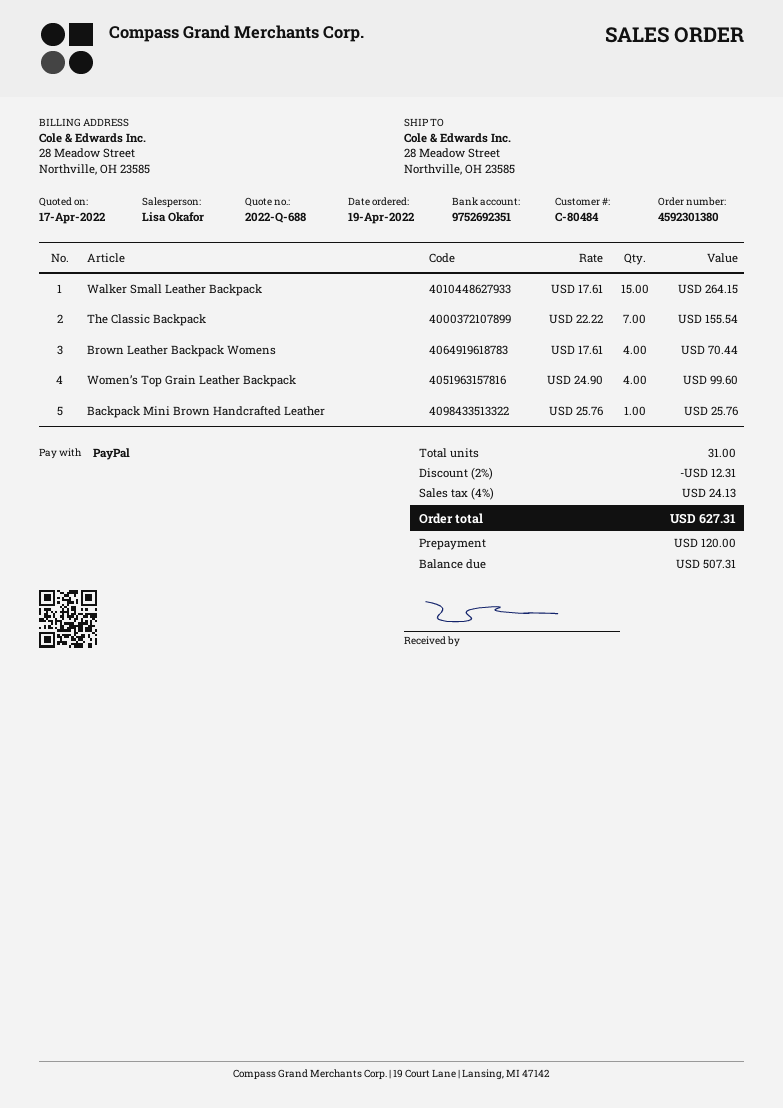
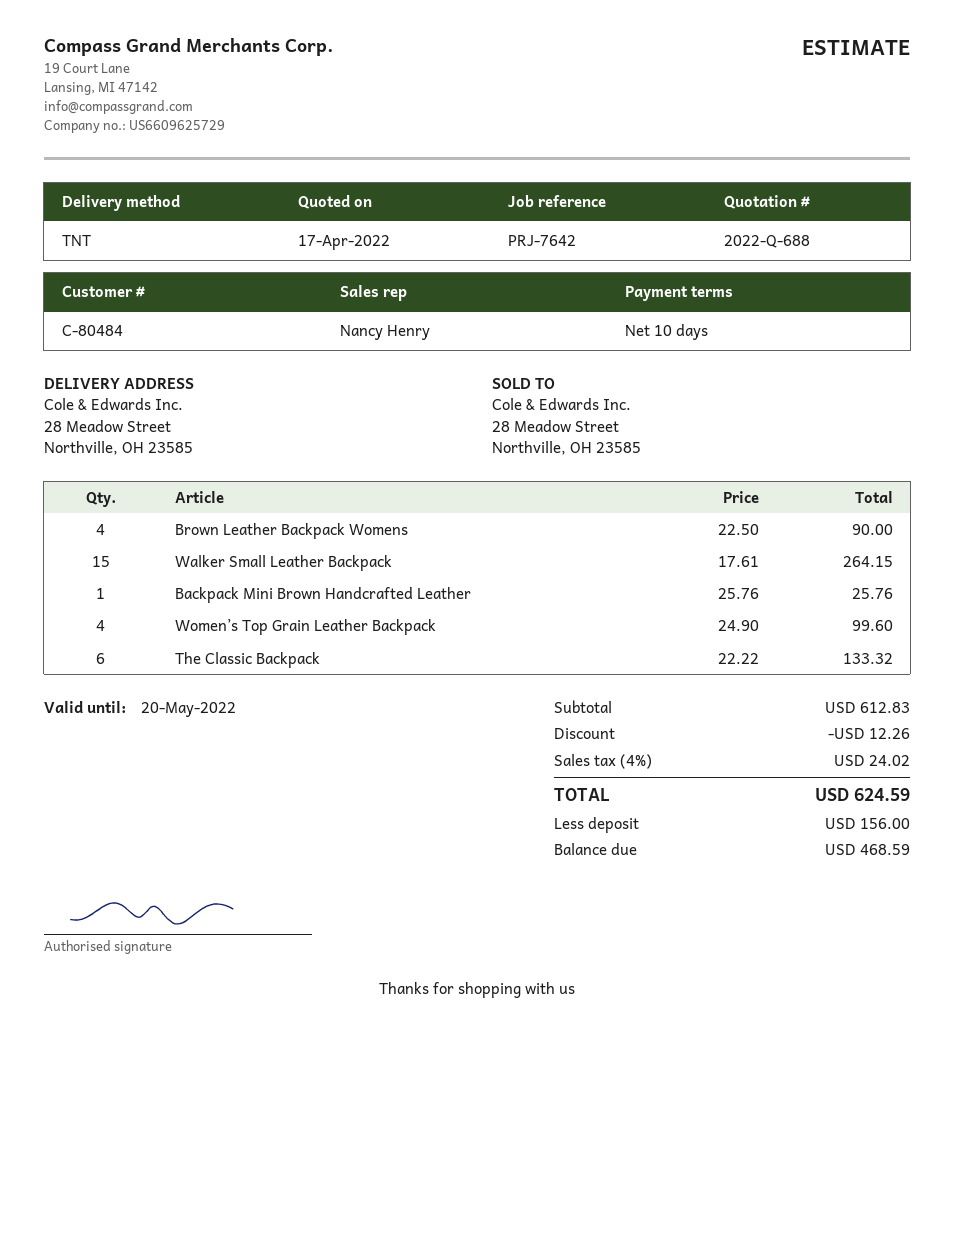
sales rep: Lisa Okafor -> Nancy Henry
The Classic Backpack: 7 x 22.22 = 155.54 -> 6 x 22.22 = 133.32
Brown Leather Backpack Womens: 4 x 17.61 = 70.44 -> 4 x 22.50 = 90.00
discount: 12.31 -> 12.26
tax: 4% = 24.13 -> 4% = 24.02
total: 627.31 -> 624.59
deposit: 120.00 -> 156.00
balance: 507.31 -> 468.59

